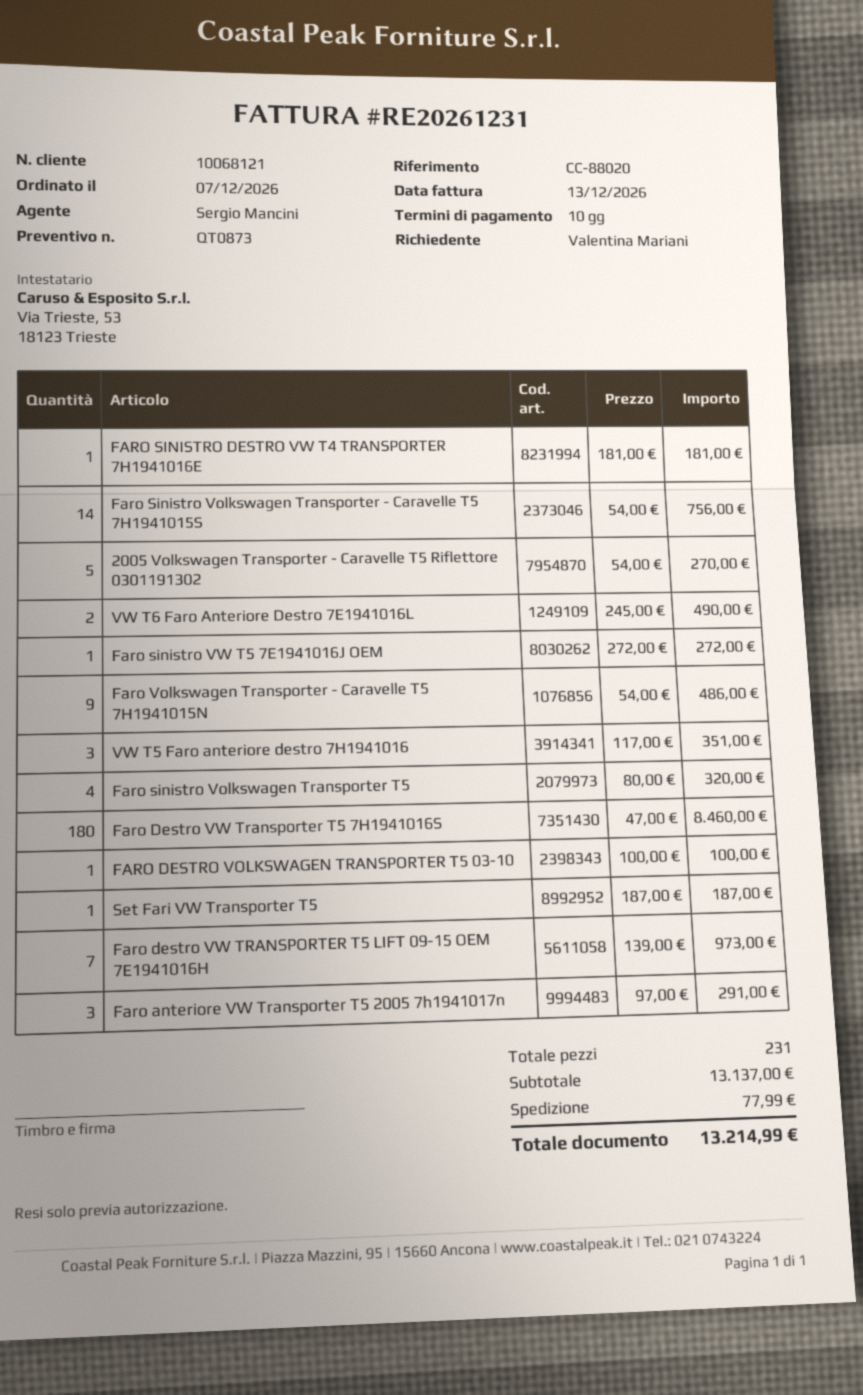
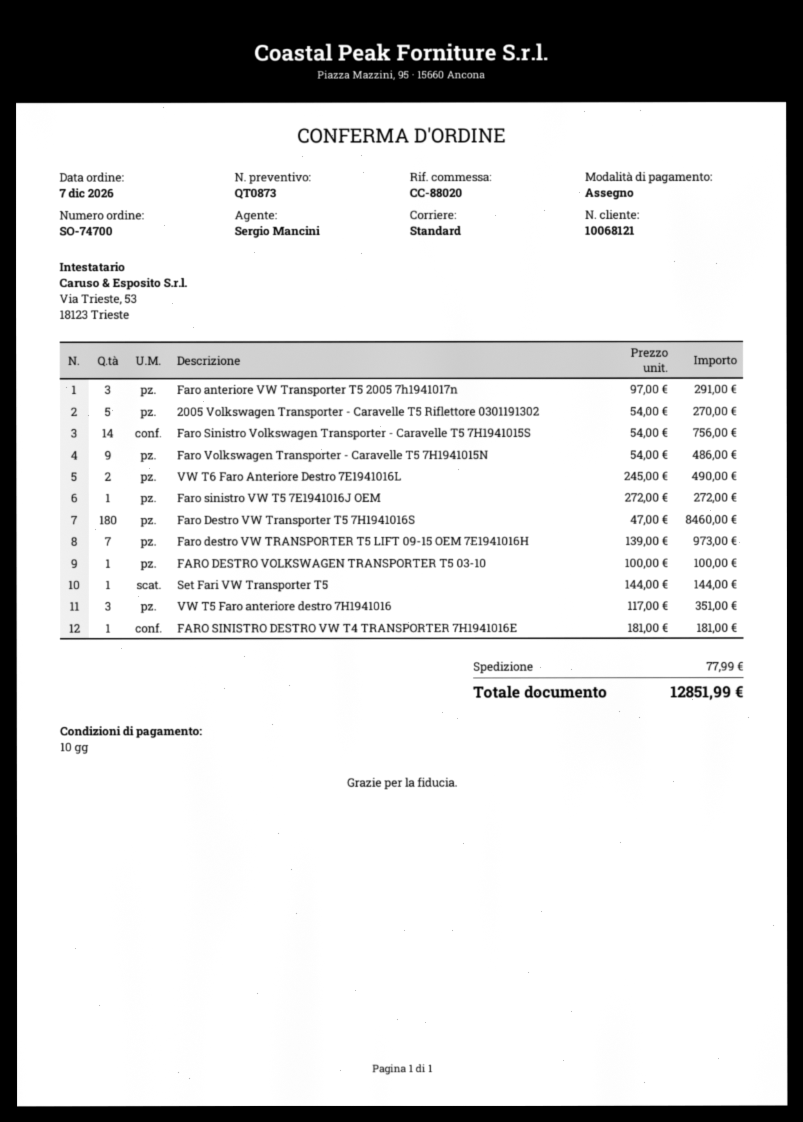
Faro sinistro Volkswagen Transporter T5: 4 x 80.00 = 320.00 -> none
Set Fari VW Transporter T5: 1 x 187.00 = 187.00 -> 1 x 144.00 = 144.00
total: 13214.99 -> 12851.99

